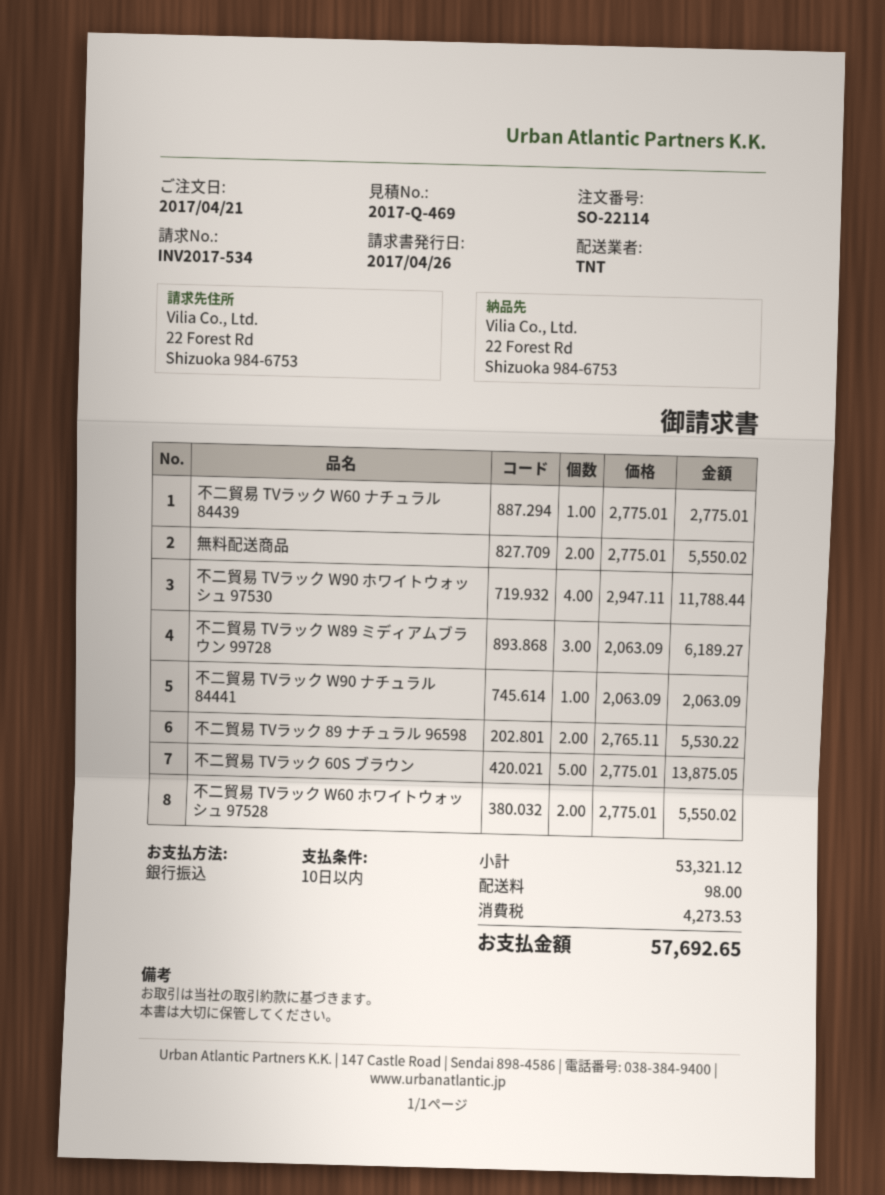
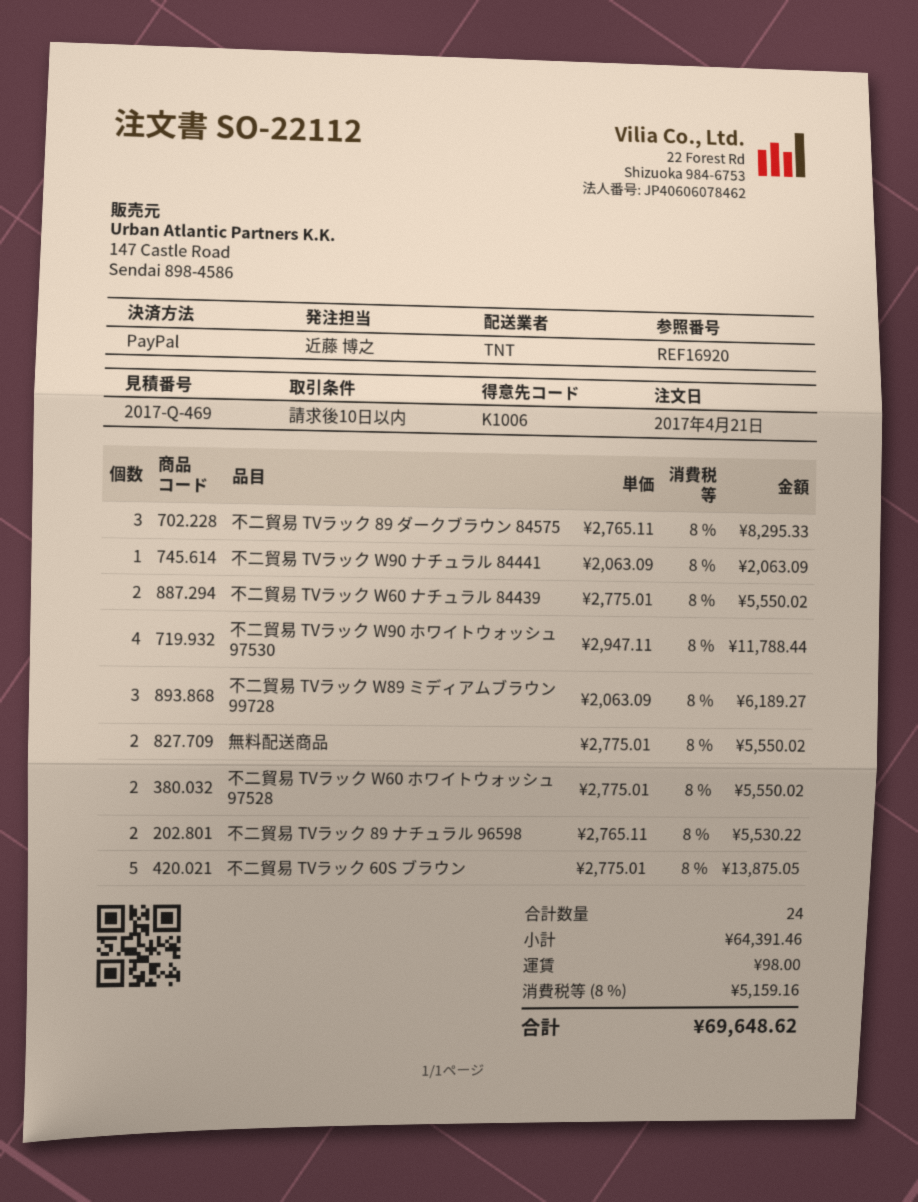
order number: SO-22114 -> SO-22112
payment method: bank transfer -> PayPal
不二貿易 TVラック W60 ナチュラル 84439: 1 x 2775.01 = 2775.01 -> 2 x 2775.01 = 5550.02
不二貿易 TVラック 89 ダークブラウン 84575: none -> 3 x 2765.11 = 8295.33
subtotal: 53321.12 -> 64391.46
tax: 4273.53 -> 5159.16
total: 57692.65 -> 69648.62

